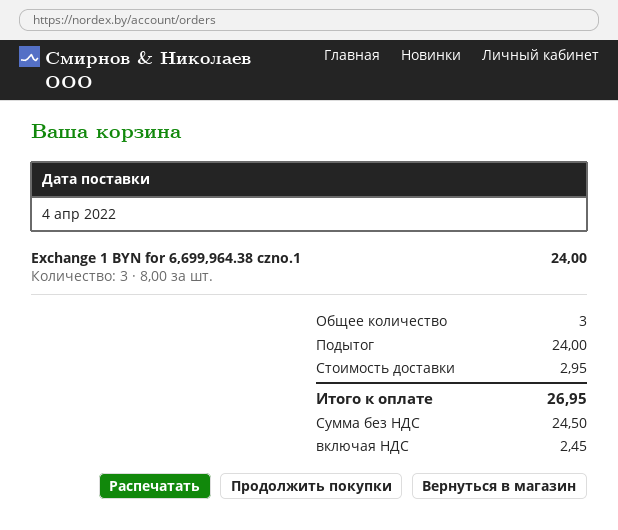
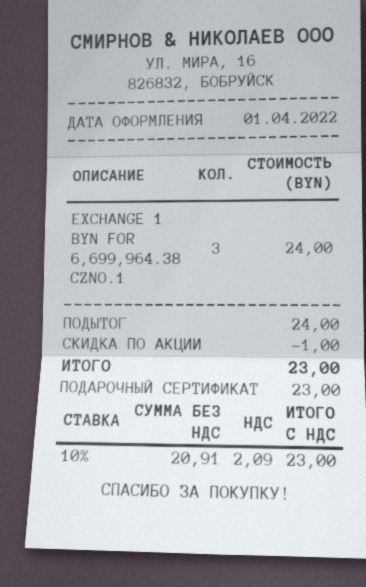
discount: none -> 1.00
shipping: 2.95 -> none
net: 24.50 -> 20.91
tax: 2.45 -> 2.09
total: 26.95 -> 23.00

